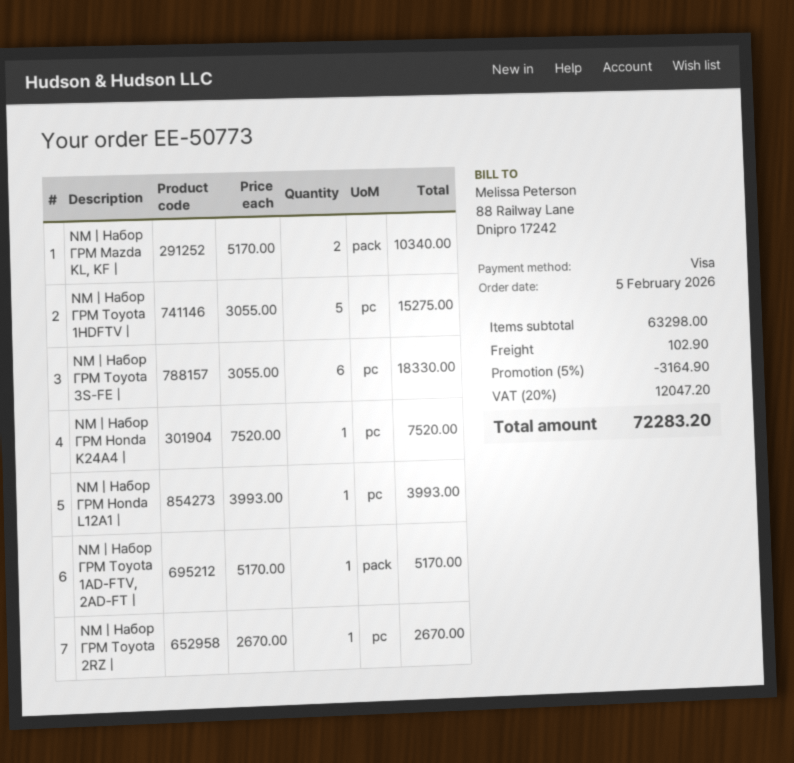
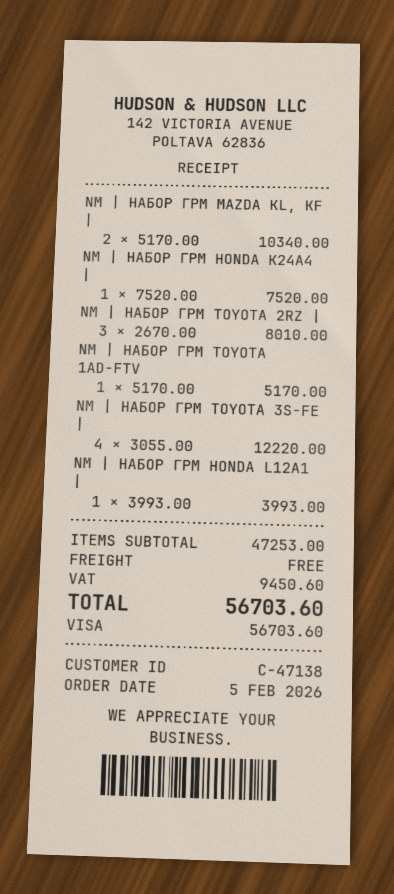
NM | Набор ГРМ Toyota 1HDFTV |: 5 x 3055.00 = 15275.00 -> none
NM | Набор ГРМ Toyota 3S-FE |: 6 x 3055.00 = 18330.00 -> 4 x 3055.00 = 12220.00
NM | Набор ГРМ Toyota 2RZ |: 1 x 2670.00 = 2670.00 -> 3 x 2670.00 = 8010.00
subtotal: 63298.00 -> 47253.00
discount: 5% = 3164.90 -> none
shipping: 102.90 -> 0.00
tax: 12047.20 -> 9450.60
total: 72283.20 -> 56703.60

